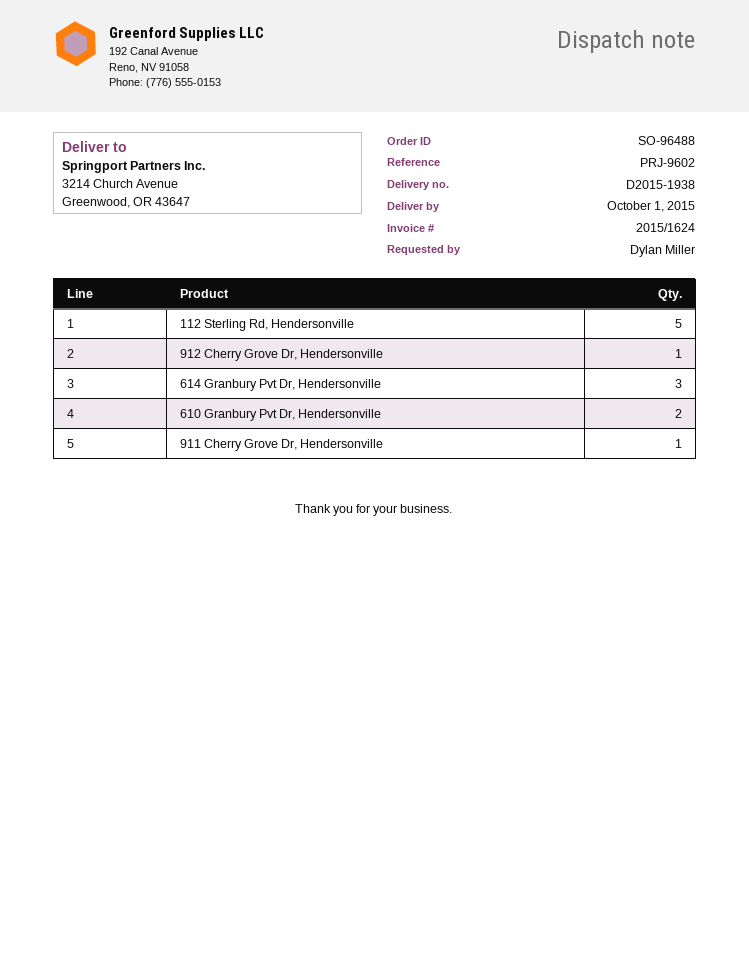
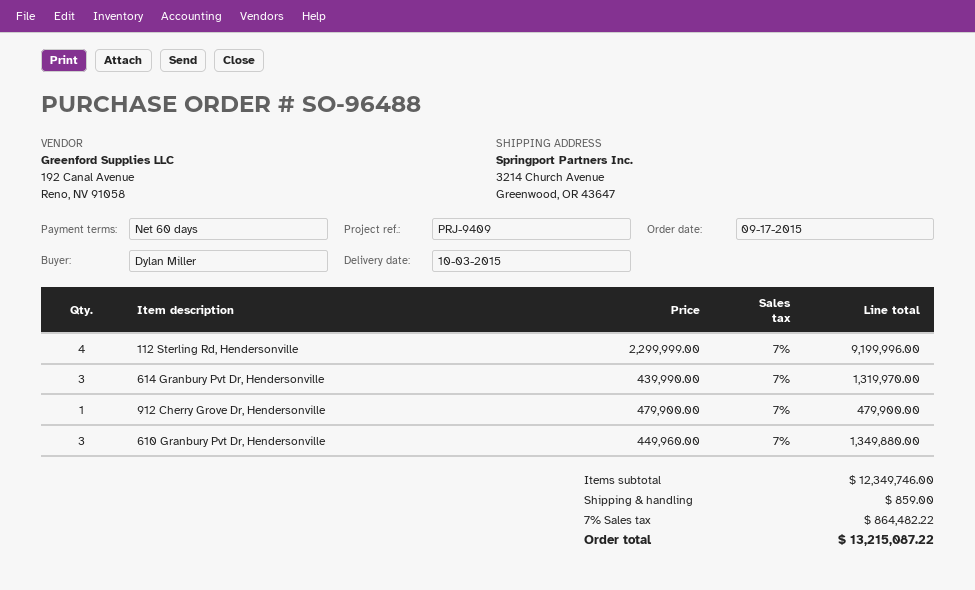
delivery date: 2015-10-01 -> 2015-10-03
reference: PRJ-9602 -> PRJ-9409
112 Sterling Rd, Hendersonville: 5 -> 4
610 Granbury Pvt Dr, Hendersonville: 2 -> 3
911 Cherry Grove Dr, Hendersonville: 1 -> none

